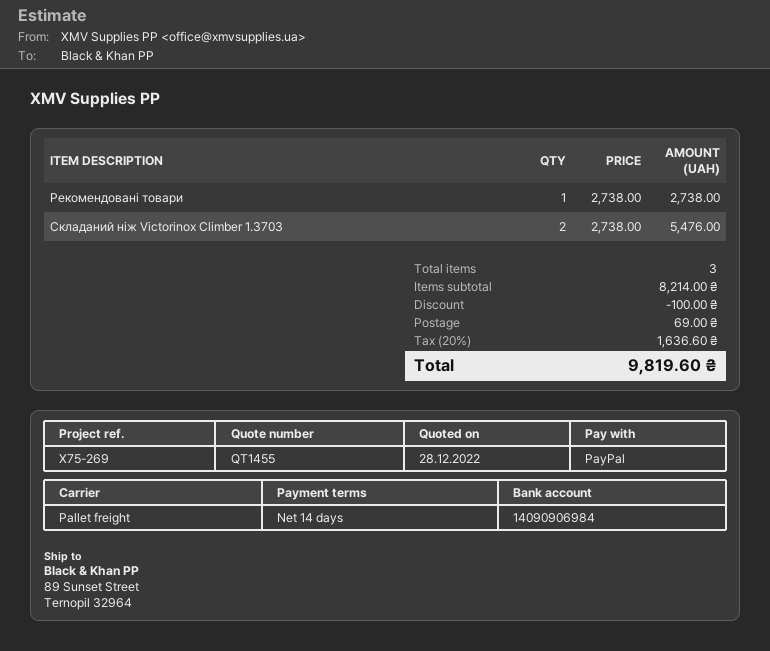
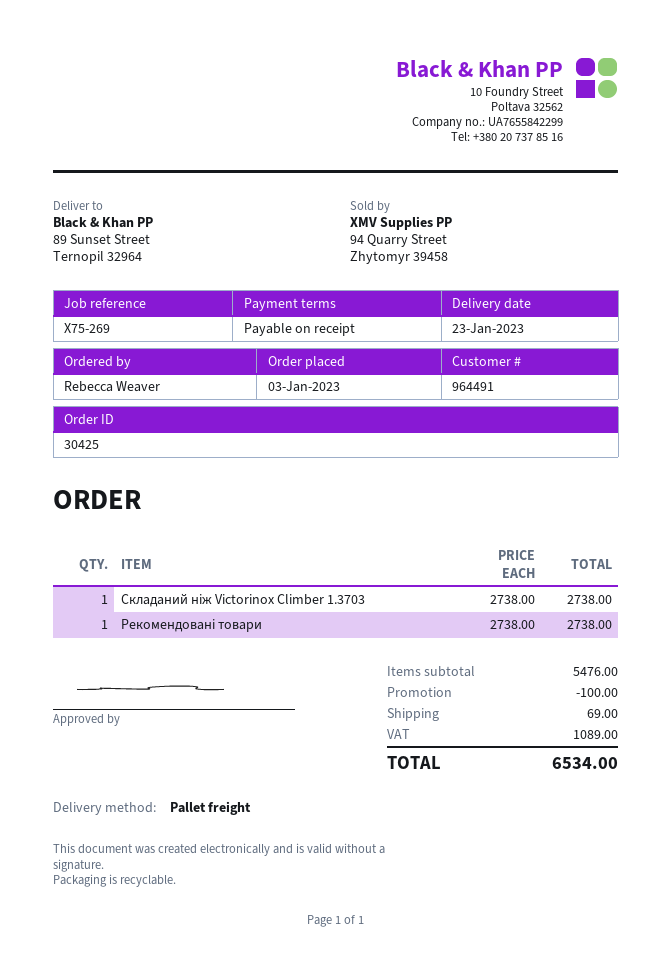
payment terms: 14 days -> on receipt
Складаний ніж Victorinox Climber 1.3703: 2 x 2738.00 = 5476.00 -> 1 x 2738.00 = 2738.00
subtotal: 8214.00 -> 5476.00
tax: 1636.60 -> 1089.00
total: 9819.60 -> 6534.00

